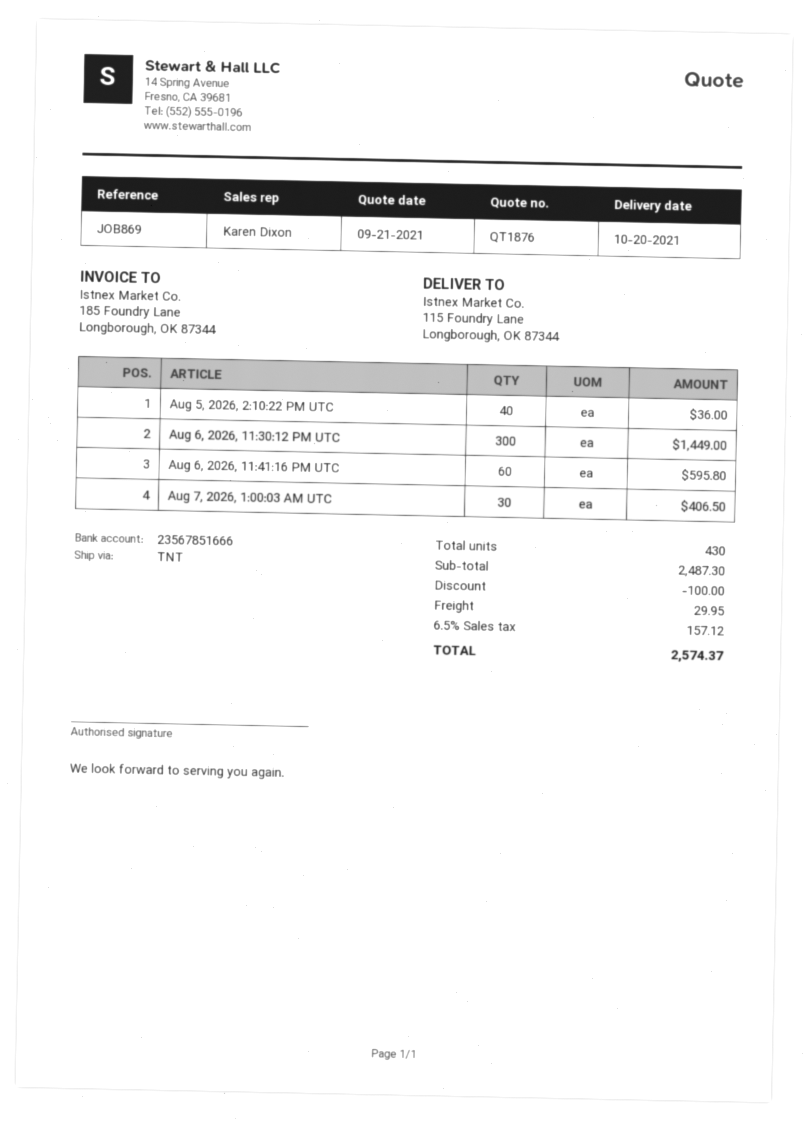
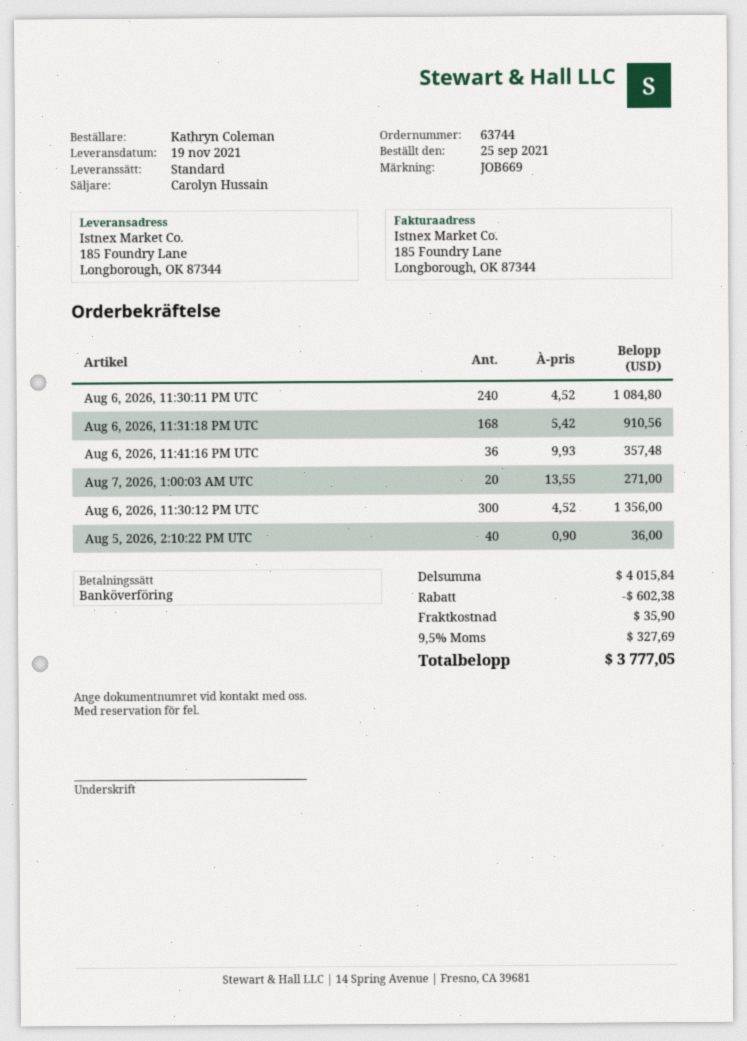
delivery date: 2021-10-20 -> 2021-11-19
reference: JOB869 -> JOB669
sales rep: Karen Dixon -> Carolyn Hussain
shipping method: TNT -> standard
ship to: 115 Foundry Lane, Longborough, OK 87344 -> 185 Foundry Lane, Longborough, OK 87344
Aug 6, 2026, 11:30:12 PM UTC: 300 for 1449.00 -> 300 for 1356.00
Aug 6, 2026, 11:41:16 PM UTC: 60 for 595.80 -> 36 for 357.48
Aug 7, 2026, 1:00:03 AM UTC: 30 for 406.50 -> 20 for 271.00
Aug 6, 2026, 11:30:11 PM UTC: none -> 240 for 1084.80
Aug 6, 2026, 11:31:18 PM UTC: none -> 168 for 910.56
subtotal: 2487.30 -> 4015.84
discount: 100.00 -> 602.38
shipping: 29.95 -> 35.90
tax: 6.5% = 157.12 -> 9.5% = 327.69
total: 2574.37 -> 3777.05

